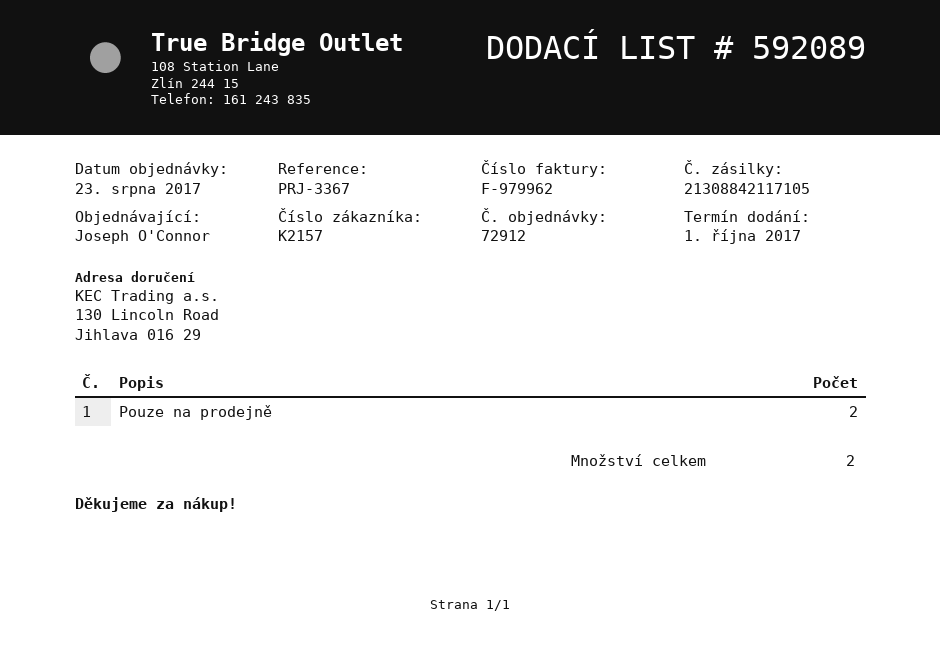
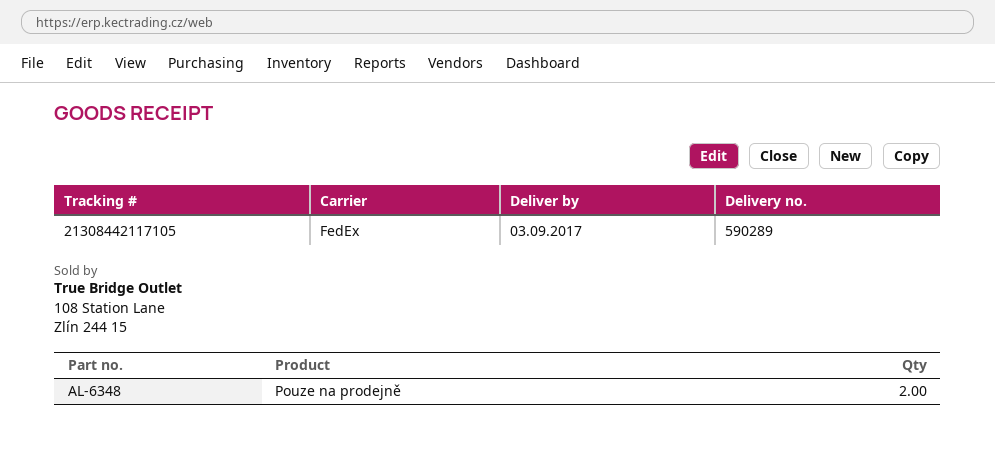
delivery note number: 592089 -> 590289
delivery date: 2017-10-01 -> 2017-09-03
tracking number: 21308842117105 -> 21308442117105

